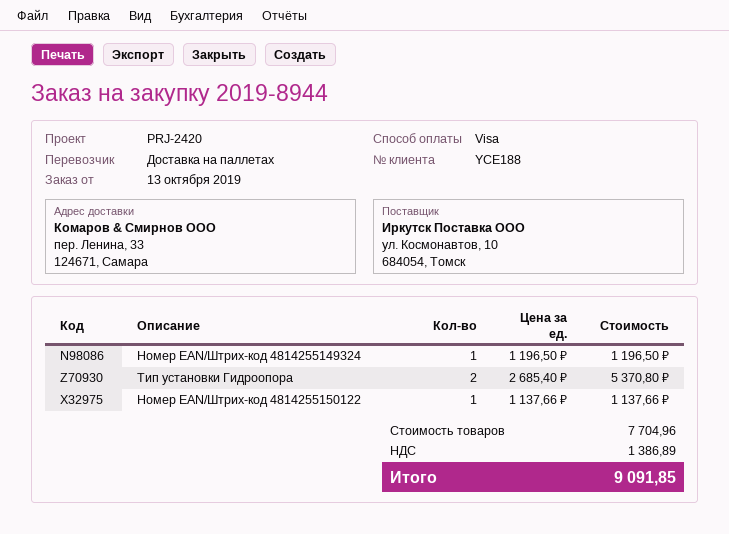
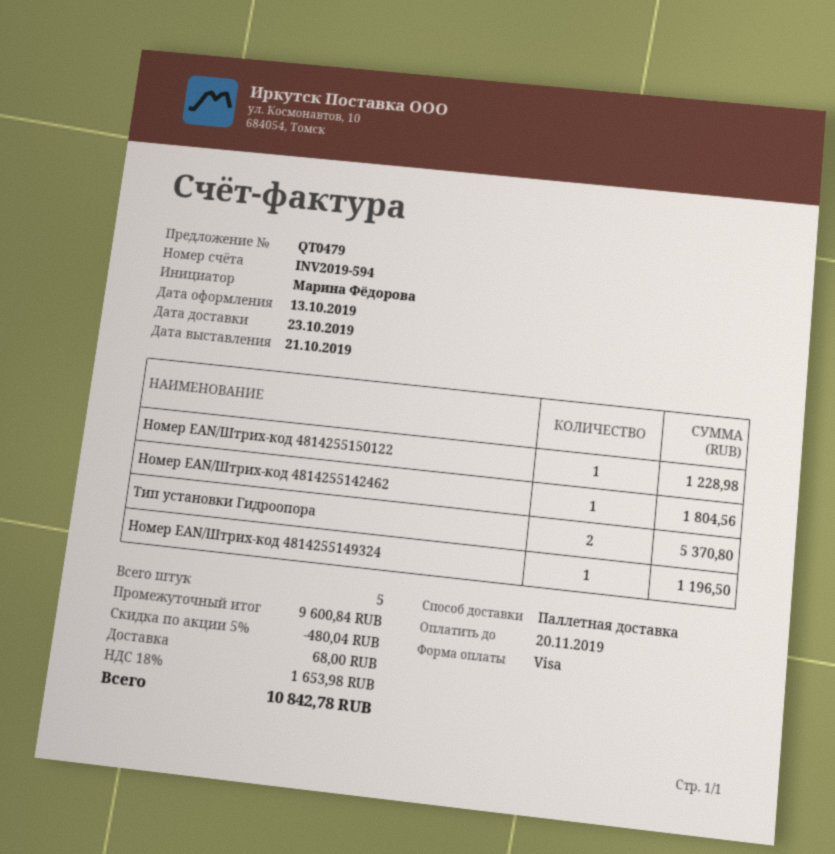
Номер EAN/Штрих-код 4814255150122: 1 for 1137.66 -> 1 for 1228.98
Номер EAN/Штрих-код 4814255142462: none -> 1 for 1804.56
subtotal: 7704.96 -> 9600.84
discount: none -> 5% = 480.04
shipping: none -> 68.00
tax: 1386.89 -> 1653.98
total: 9091.85 -> 10842.78

